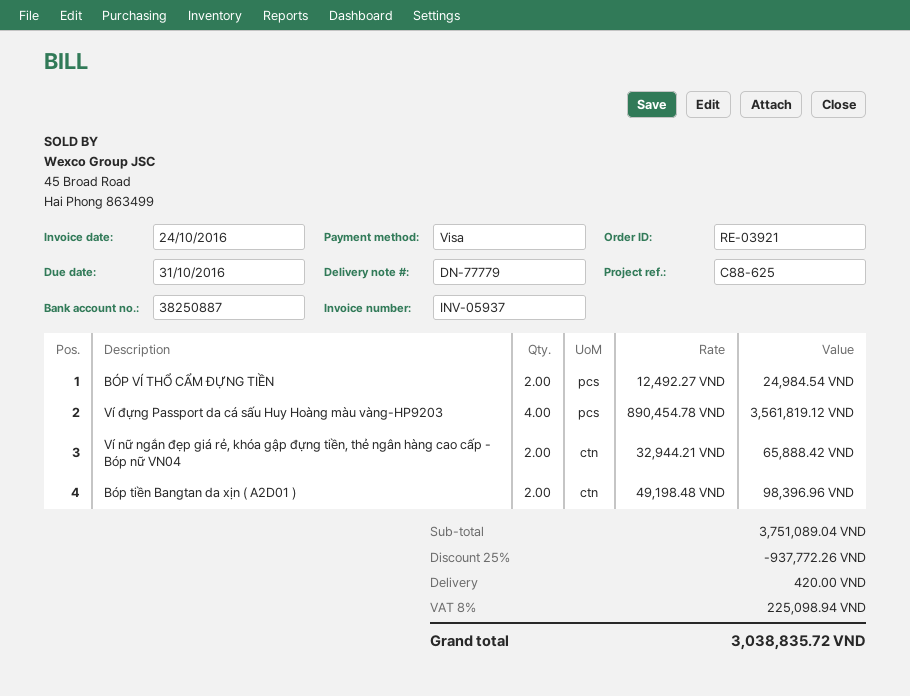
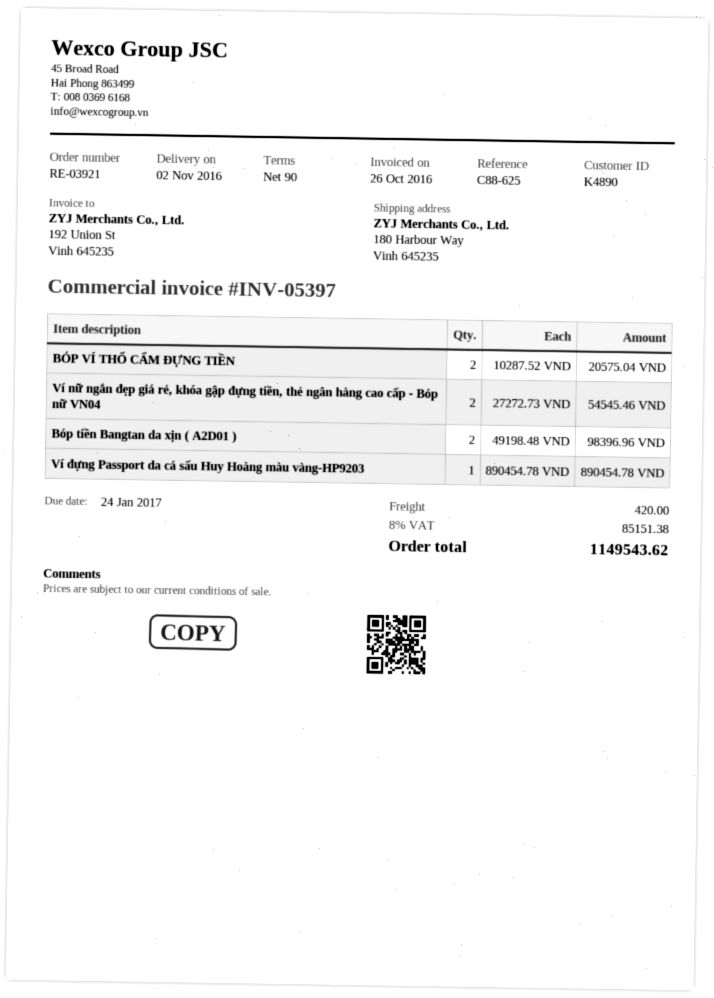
invoice number: INV-05937 -> INV-05397
invoice date: 2016-10-24 -> 2016-10-26
due date: 2016-10-31 -> 2017-01-24
BÓP VÍ THỔ CẨM ĐỰNG TIỀN: 2 x 12492.27 = 24984.54 -> 2 x 10287.52 = 20575.04
Ví đựng Passport da cá sấu Huy Hoàng màu vàng-HP9203: 4 x 890454.78 = 3561819.12 -> 1 x 890454.78 = 890454.78
Ví nữ ngắn đẹp giá rẻ, khóa gập đựng tiền, thẻ ngân hàng cao cấp - Bóp nữ VN04: 2 x 32944.21 = 65888.42 -> 2 x 27272.73 = 54545.46
discount: 25% = 937772.26 -> none
tax: 8% = 225098.94 -> 8% = 85151.38
total: 3038835.72 -> 1149543.62

